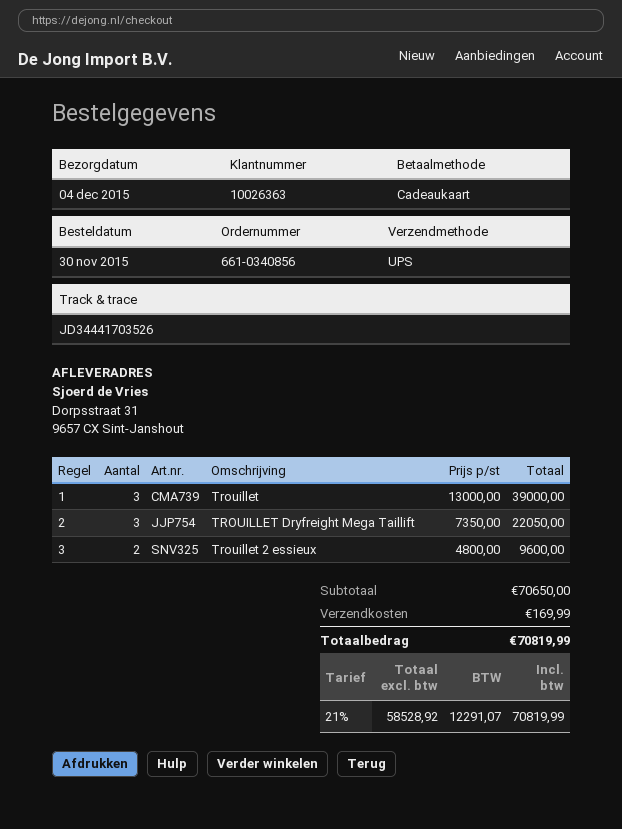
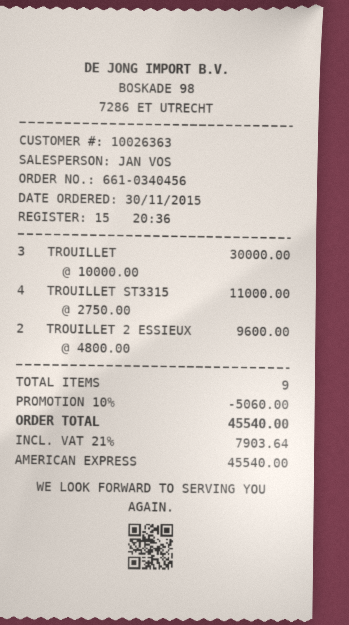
order number: 661-0340856 -> 661-0340456
payment method: gift card -> American Express
Trouillet: 3 x 13000.00 = 39000.00 -> 3 x 10000.00 = 30000.00
TROUILLET Dryfreight Mega Taillift: 3 x 7350.00 = 22050.00 -> none
TROUILLET ST3315: none -> 4 x 2750.00 = 11000.00
discount: none -> 10% = 5060.00
shipping: 169.99 -> none
tax: 21% = 12291.07 -> 21% = 7903.64
total: 70819.99 -> 45540.00

